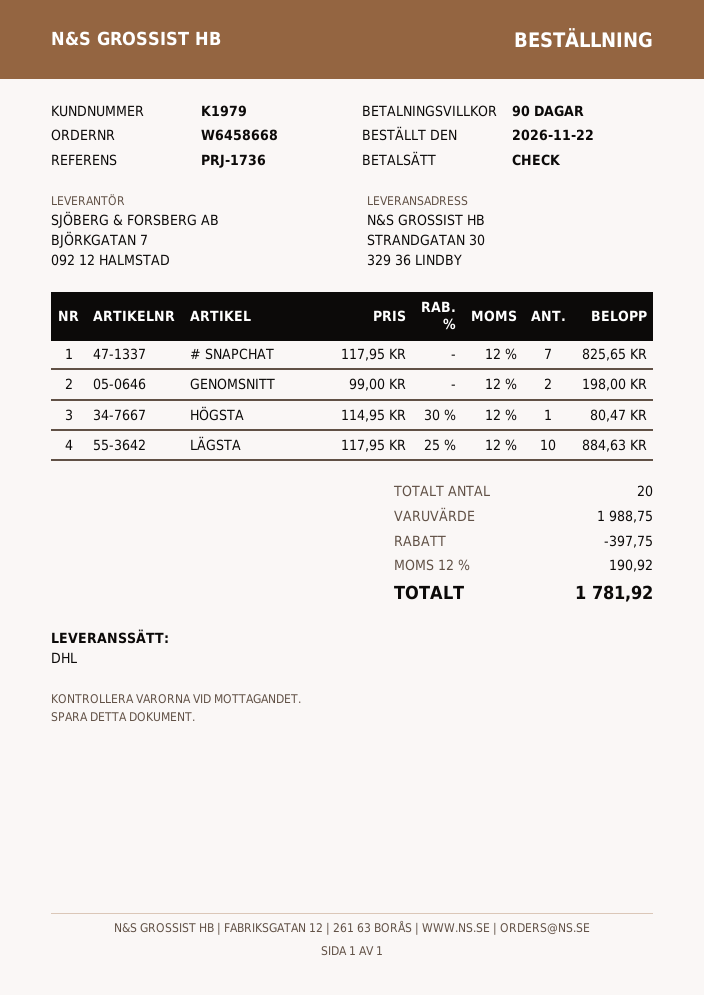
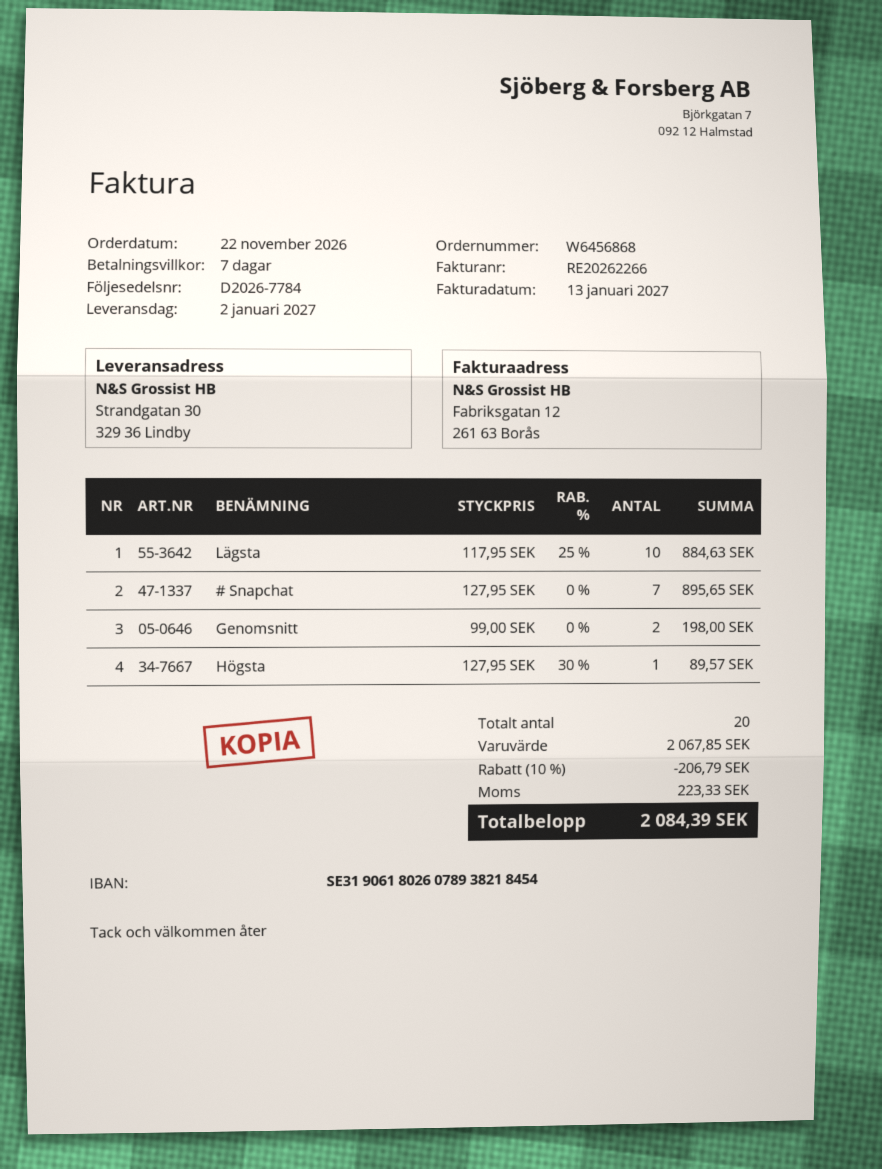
order number: W6458668 -> W6456868
payment terms: 90 days -> 7 days
# SNAPCHAT: 7 x 117.95 = 825.65 -> 7 x 127.95 = 895.65
HÖGSTA: 1 x 114.95 - 30% = 80.47 -> 1 x 127.95 - 30% = 89.57
subtotal: 1988.75 -> 2067.85
discount: 397.75 -> 206.79
tax: 190.92 -> 223.33
total: 1781.92 -> 2084.39

